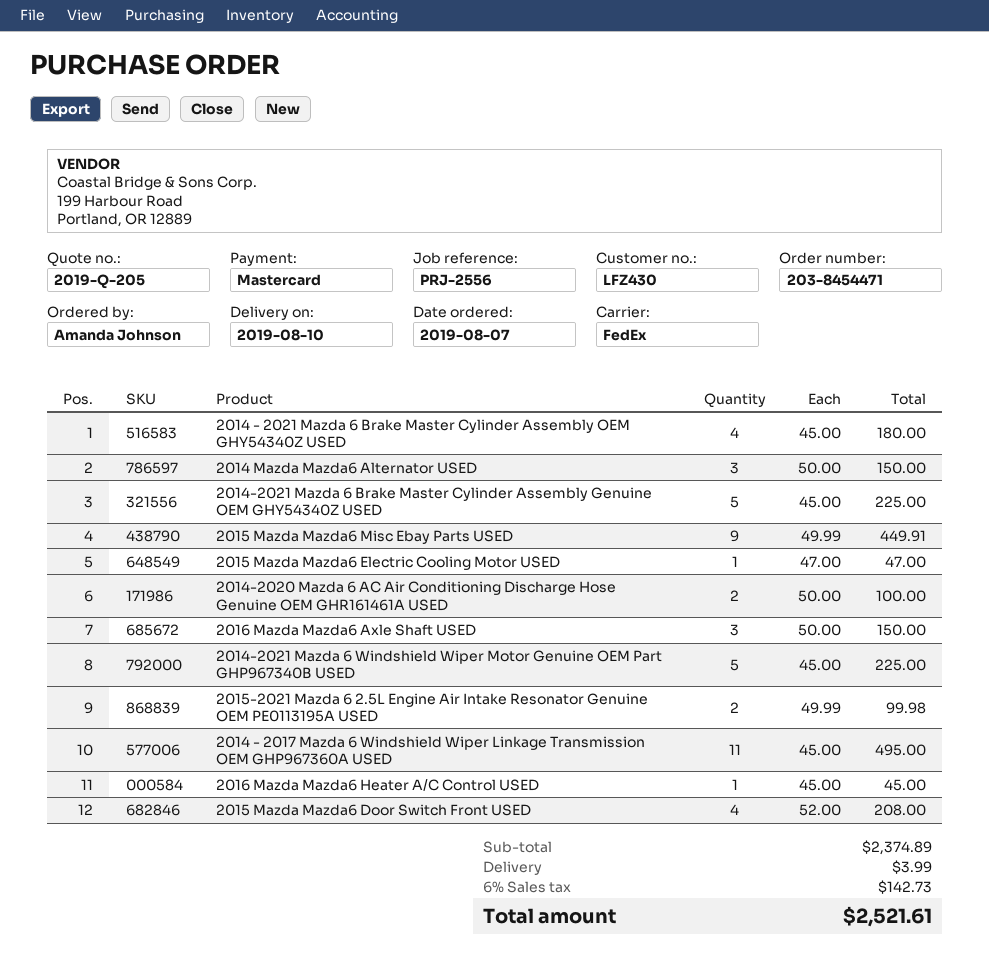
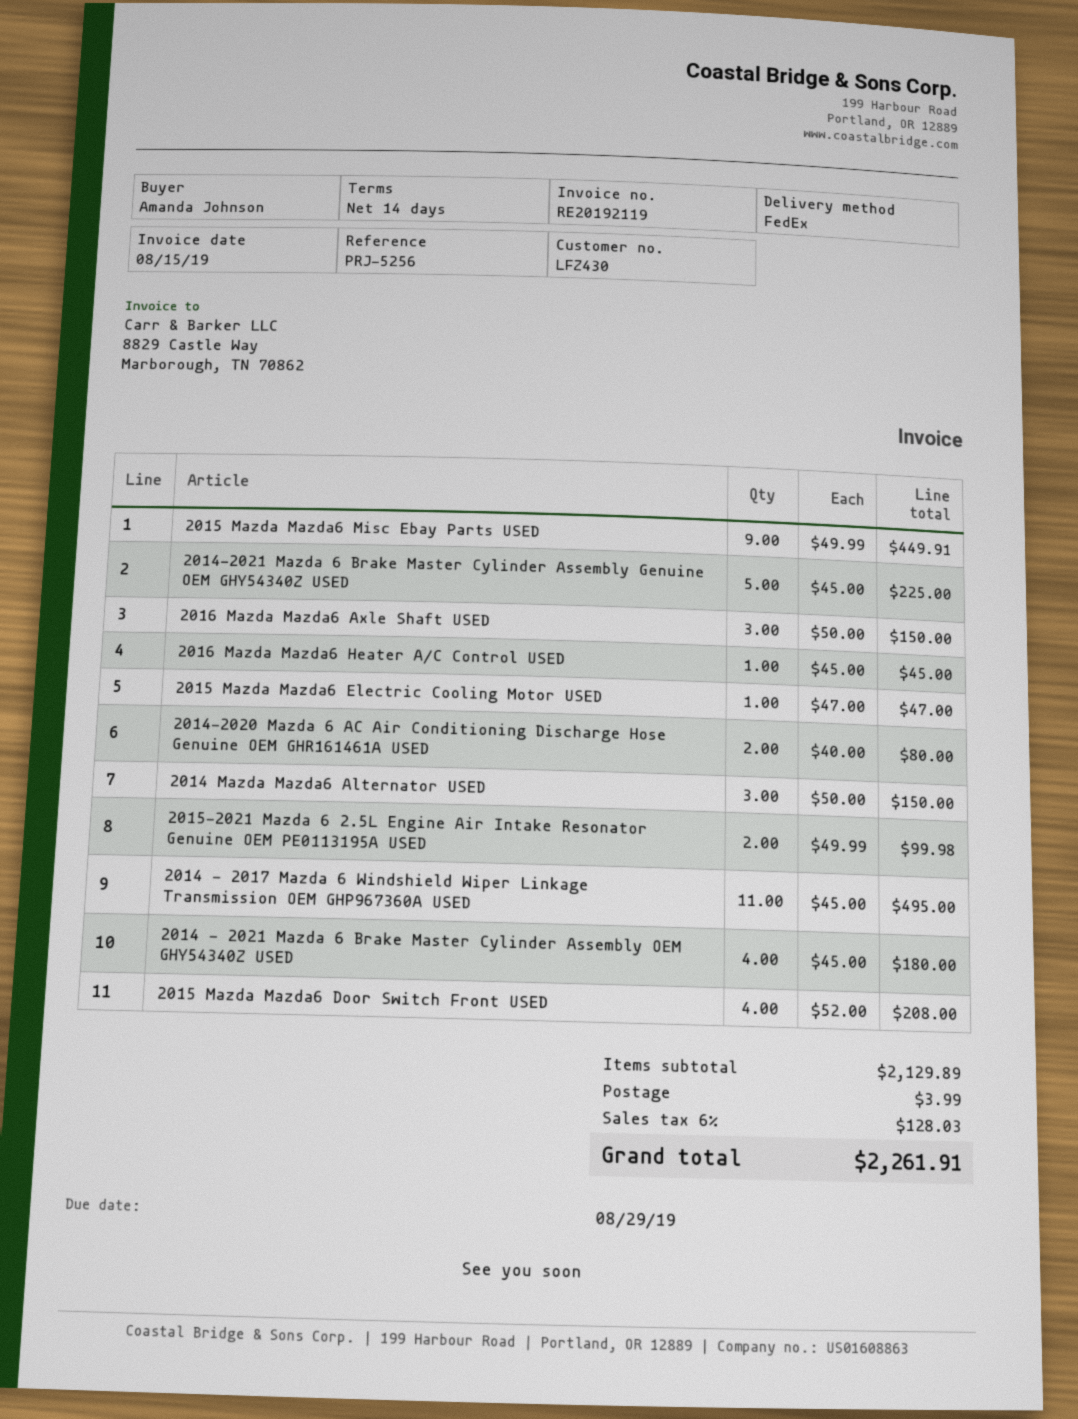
reference: PRJ-2556 -> PRJ-5256
2014-2020 Mazda 6 AC Air Conditioning Discharge Hose Genuine OEM GHR161461A USED: 2 x 50.00 = 100.00 -> 2 x 40.00 = 80.00
2014-2021 Mazda 6 Windshield Wiper Motor Genuine OEM Part GHP967340B USED: 5 x 45.00 = 225.00 -> none
subtotal: 2374.89 -> 2129.89
tax: 6% = 142.73 -> 6% = 128.03
total: 2521.61 -> 2261.91

